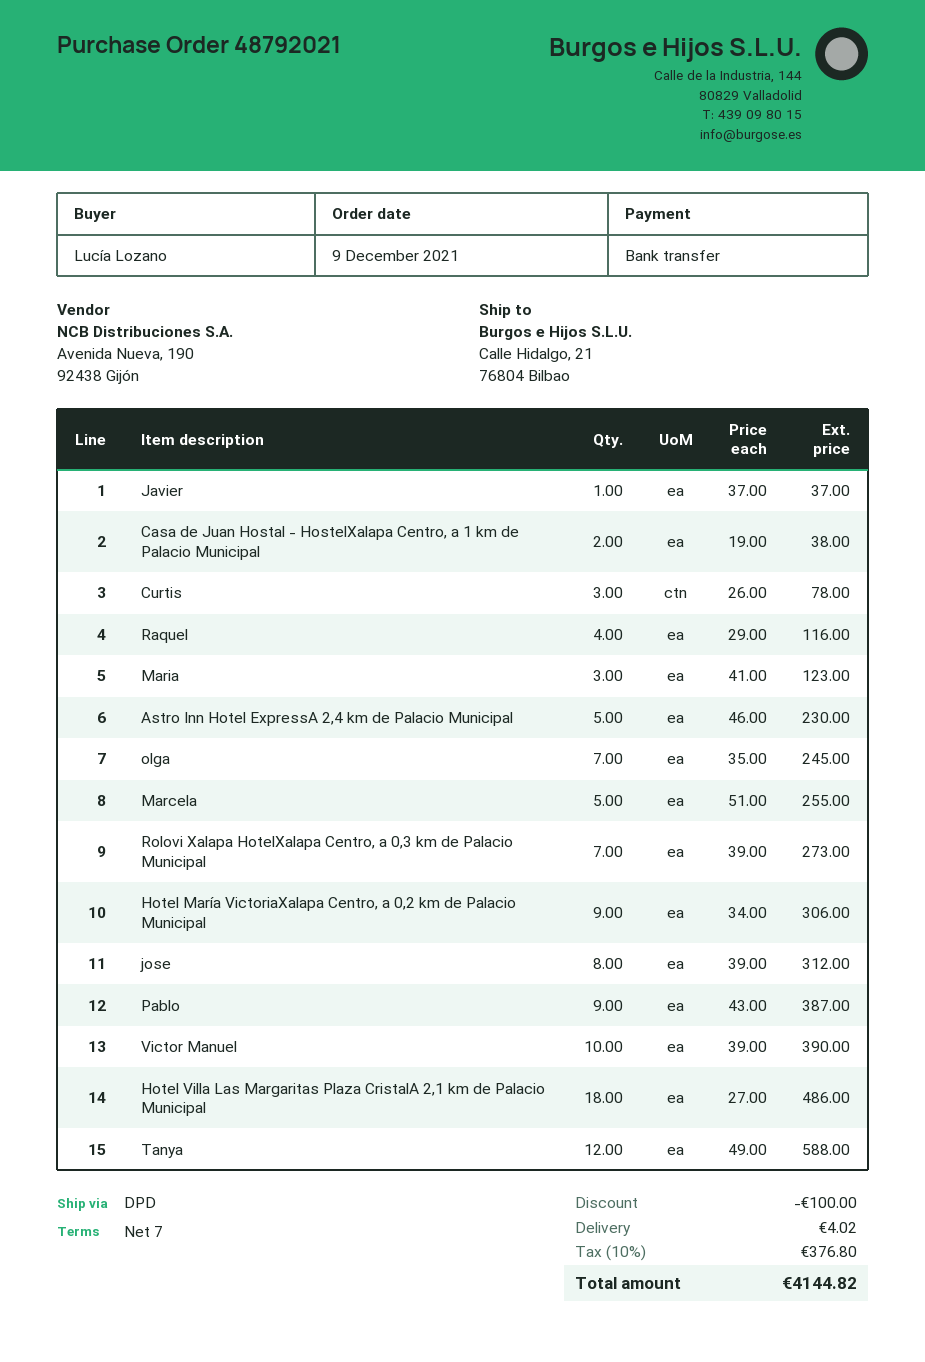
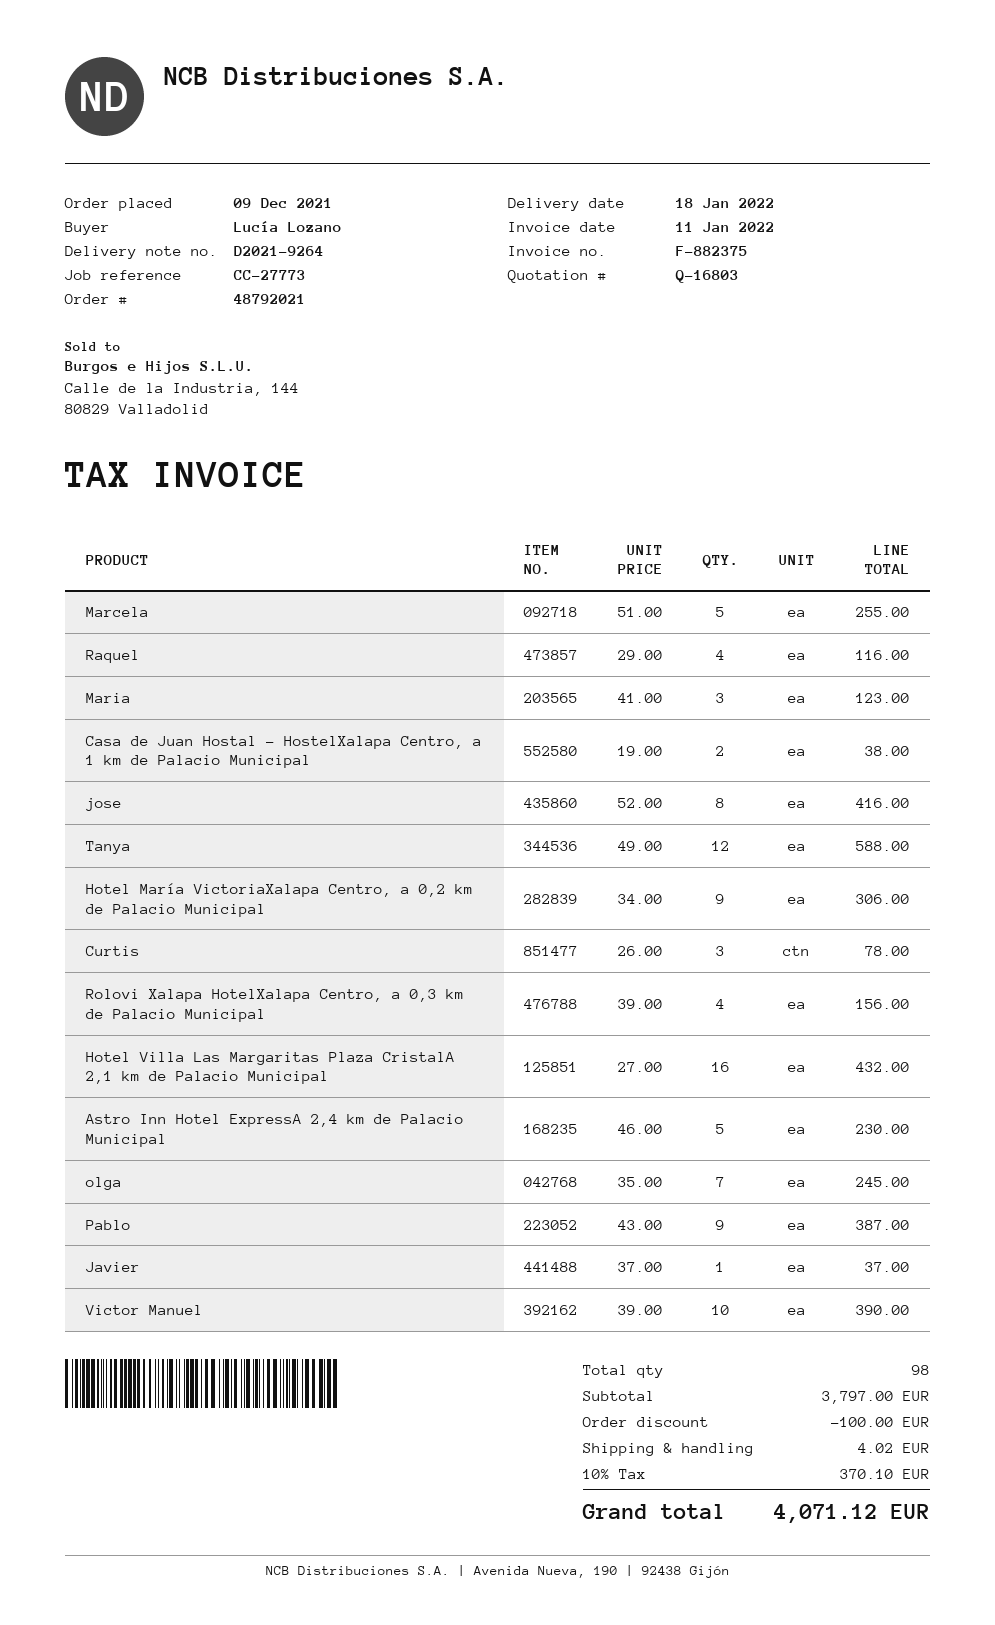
Rolovi Xalapa HotelXalapa Centro, a 0,3 km de Palacio Municipal: 7 x 39.00 = 273.00 -> 4 x 39.00 = 156.00
jose: 8 x 39.00 = 312.00 -> 8 x 52.00 = 416.00
Hotel Villa Las Margaritas Plaza CristalA 2,1 km de Palacio Municipal: 18 x 27.00 = 486.00 -> 16 x 27.00 = 432.00
tax: 10% = 376.80 -> 10% = 370.10
total: 4144.82 -> 4071.12

